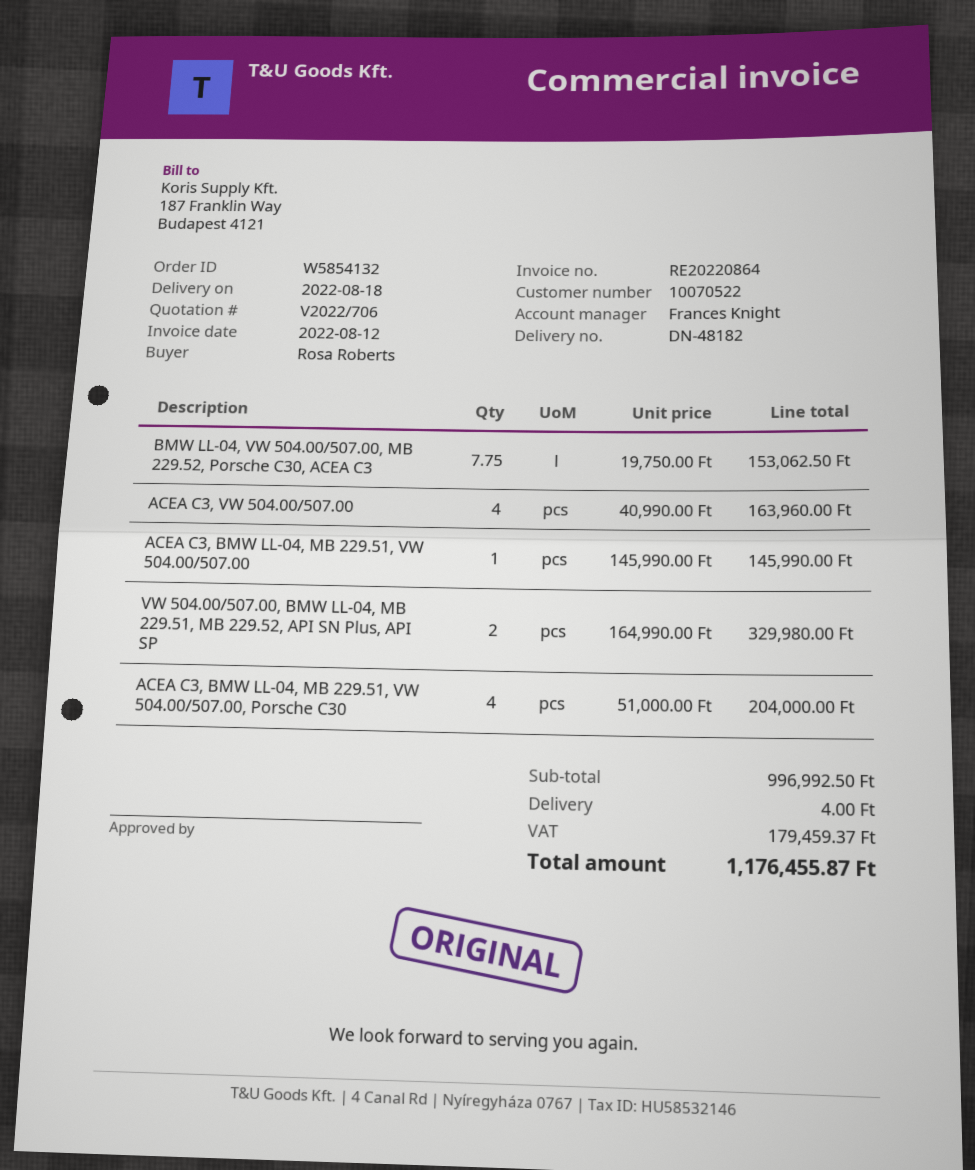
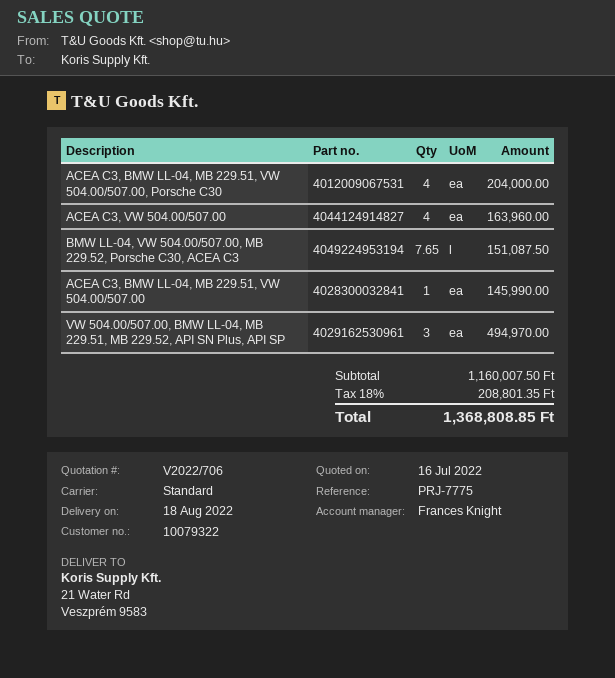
customer number: 10070522 -> 10079322
BMW LL-04, VW 504.00/507.00, MB 229.52, Porsche C30, ACEA C3: 7.75 for 153062.50 -> 7.65 for 151087.50
VW 504.00/507.00, BMW LL-04, MB 229.51, MB 229.52, API SN Plus, API SP: 2 for 329980.00 -> 3 for 494970.00
subtotal: 996992.50 -> 1160007.50
shipping: 4.00 -> none
tax: 179459.37 -> 208801.35
total: 1176455.87 -> 1368808.85

